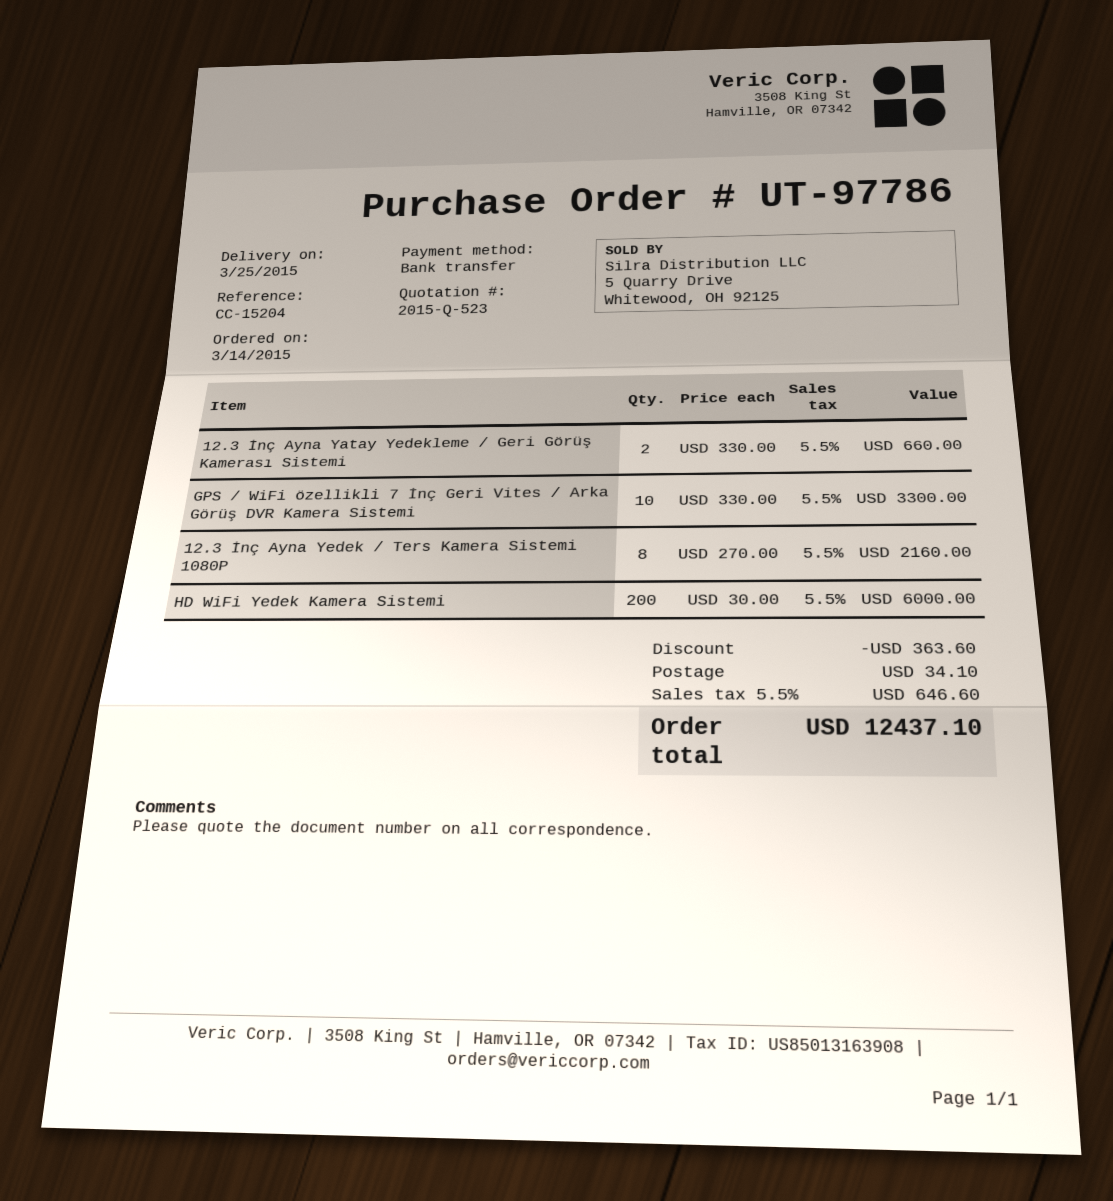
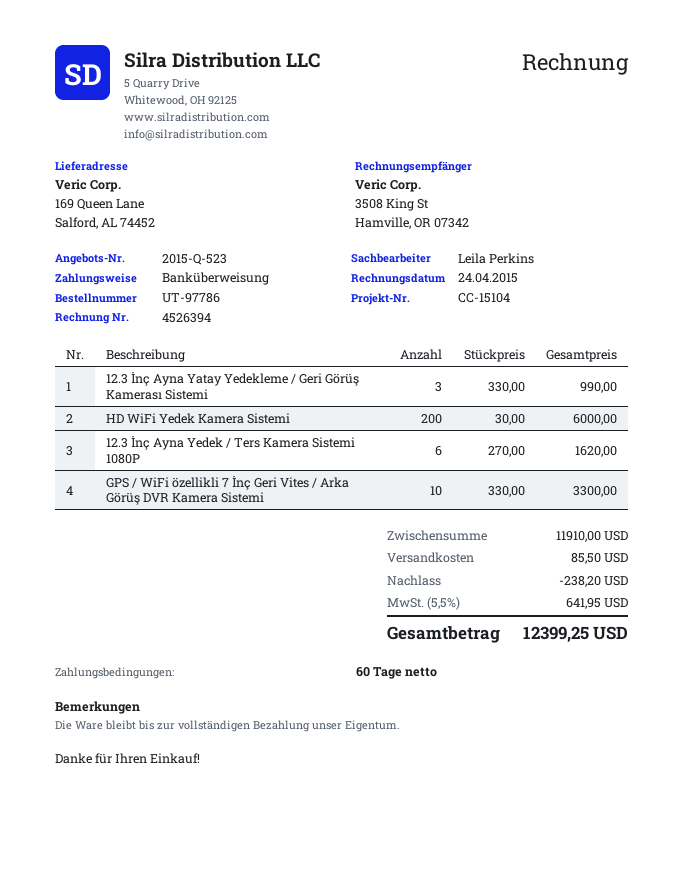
reference: CC-15204 -> CC-15104
12.3 İnç Ayna Yatay Yedekleme / Geri Görüş Kamerası Sistemi: 2 x 330.00 = 660.00 -> 3 x 330.00 = 990.00
12.3 İnç Ayna Yedek / Ters Kamera Sistemi 1080P: 8 x 270.00 = 2160.00 -> 6 x 270.00 = 1620.00
discount: 363.60 -> 238.20
shipping: 34.10 -> 85.50
tax: 5.5% = 646.60 -> 5.5% = 641.95
total: 12437.10 -> 12399.25

